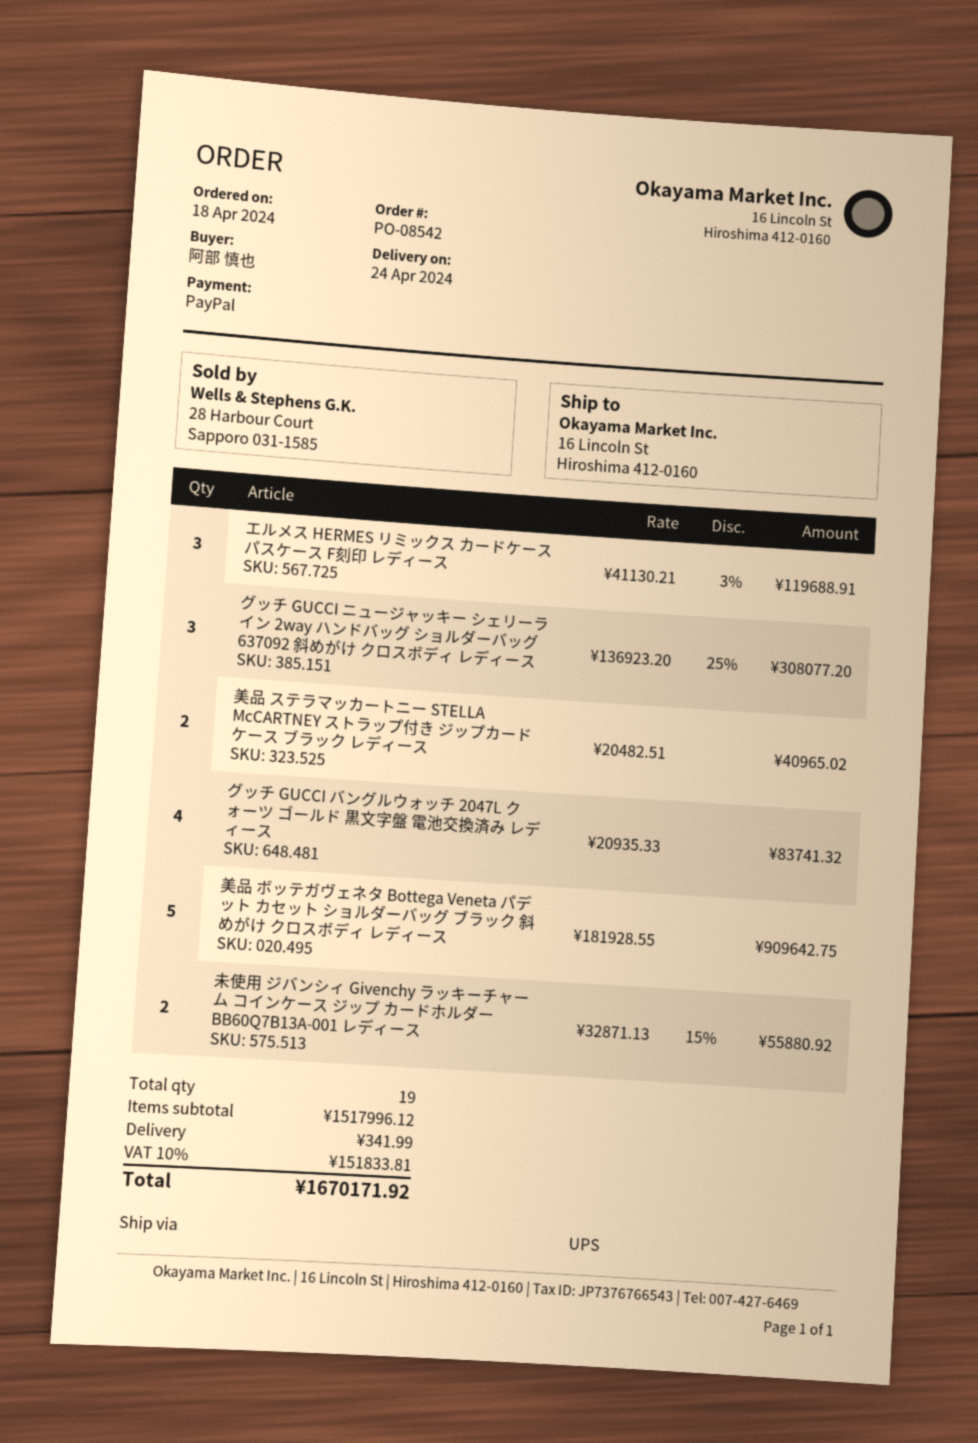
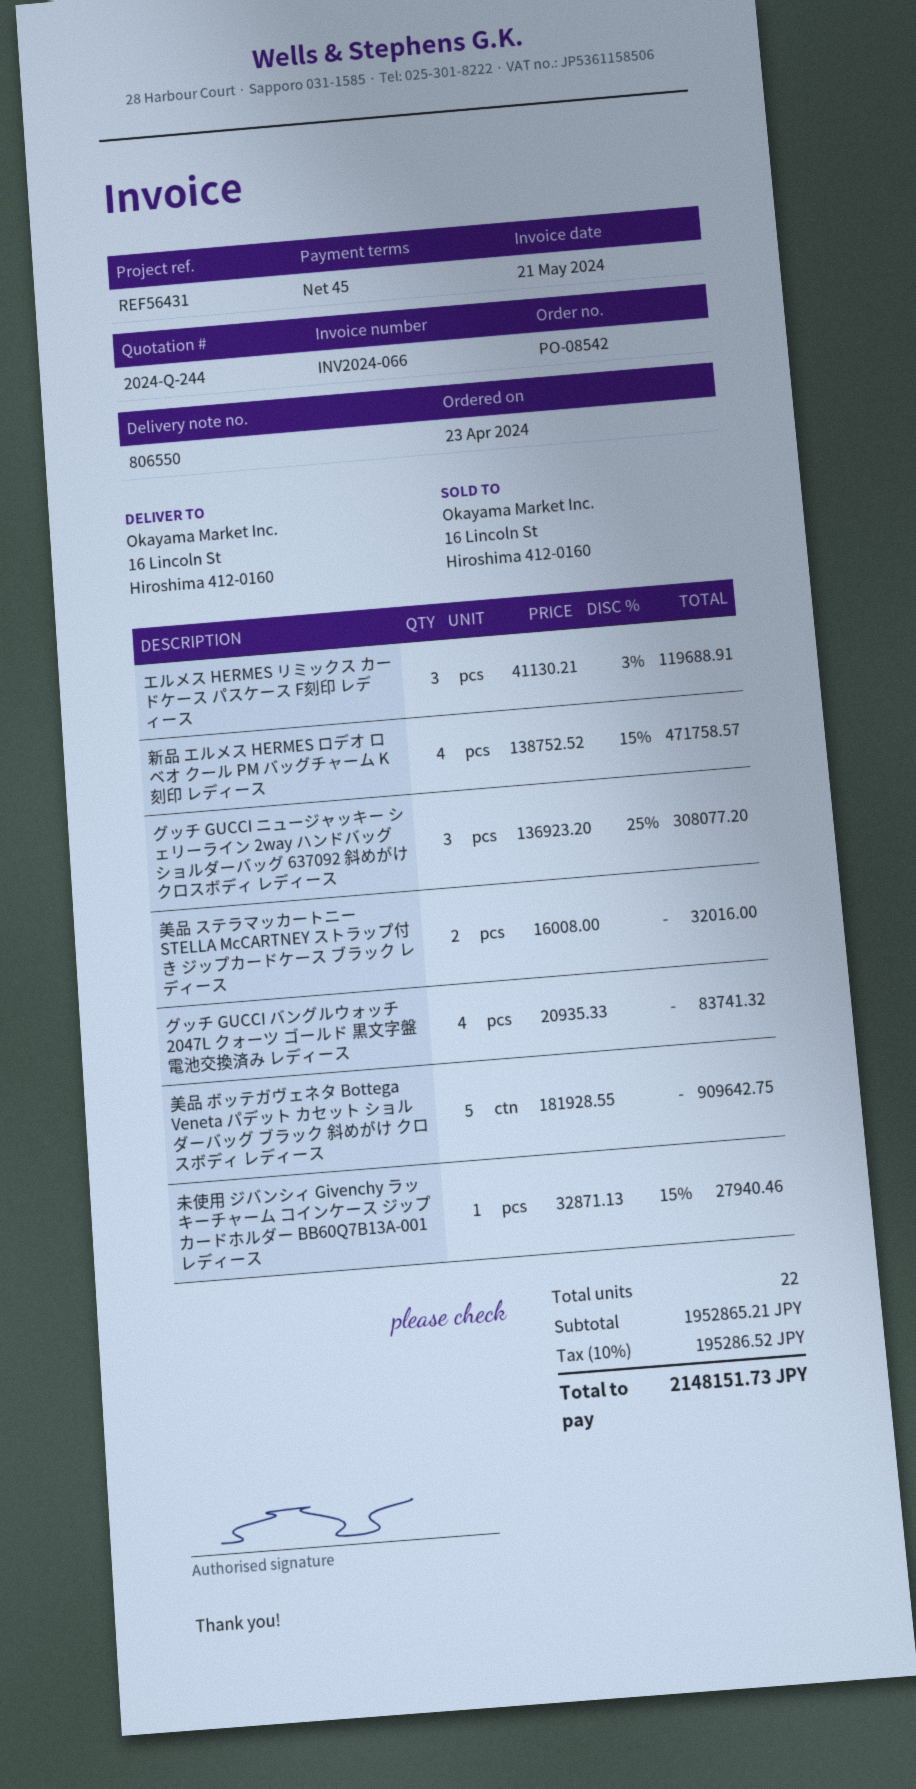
order date: 2024-04-18 -> 2024-04-23
美品 ステラマッカートニー STELLA McCARTNEY ストラップ付き ジップカードケース ブラック レディース: 2 x 20482.51 = 40965.02 -> 2 x 16008.00 = 32016.00
未使用 ジバンシィ Givenchy ラッキーチャーム コインケース ジップ カードホルダー BB60Q7B13A-001 レディース: 2 x 32871.13 - 15% = 55880.92 -> 1 x 32871.13 - 15% = 27940.46
新品 エルメス HERMES ロデオ ロベオ クール PM バッグチャーム K刻印 レディース: none -> 4 x 138752.52 - 15% = 471758.57
total quantity: 19 -> 22
subtotal: 1517996.12 -> 1952865.21
shipping: 341.99 -> none
tax: 10% = 151833.81 -> 10% = 195286.52
total: 1670171.92 -> 2148151.73

